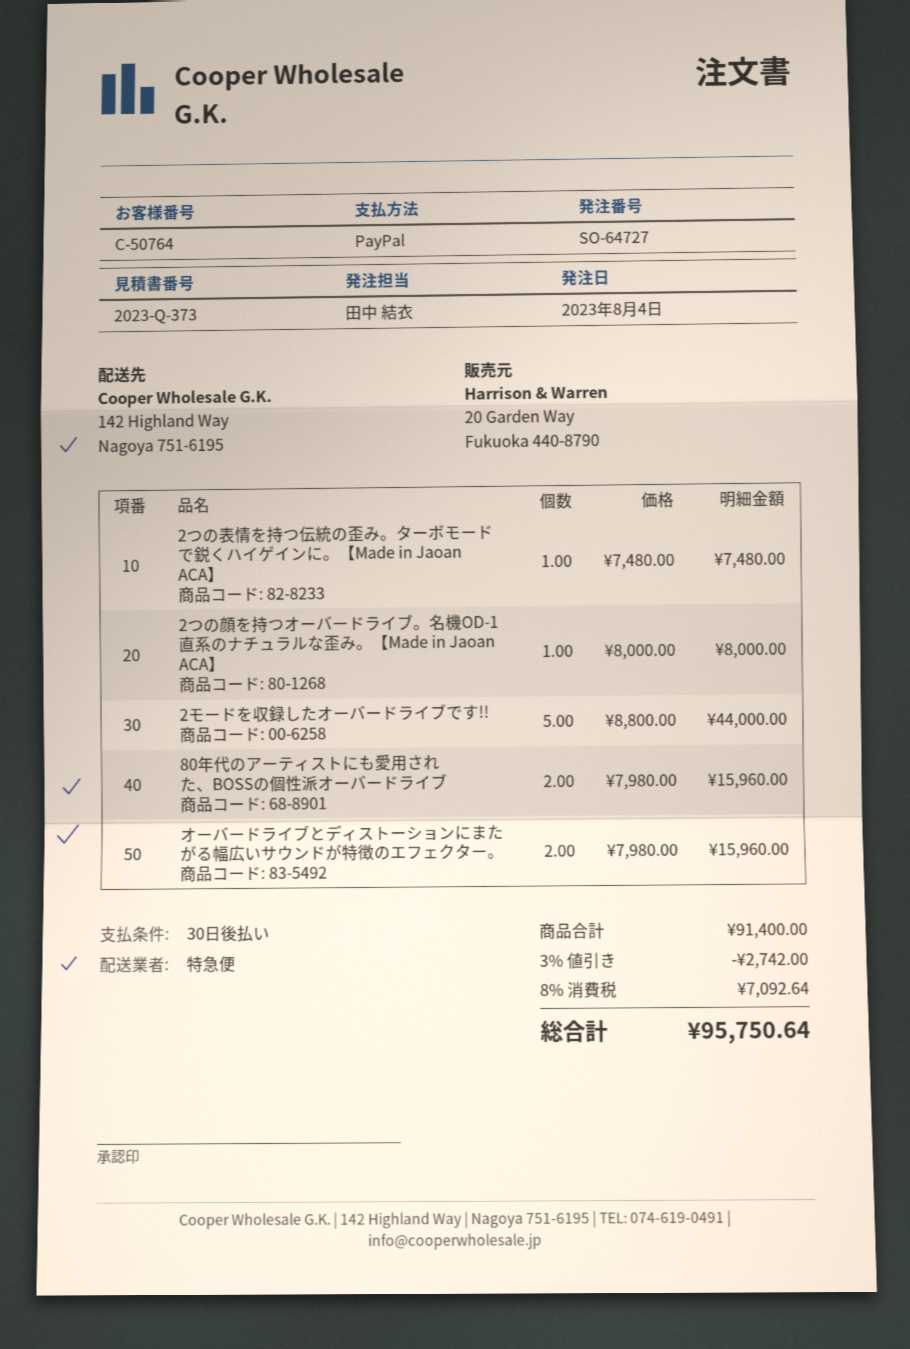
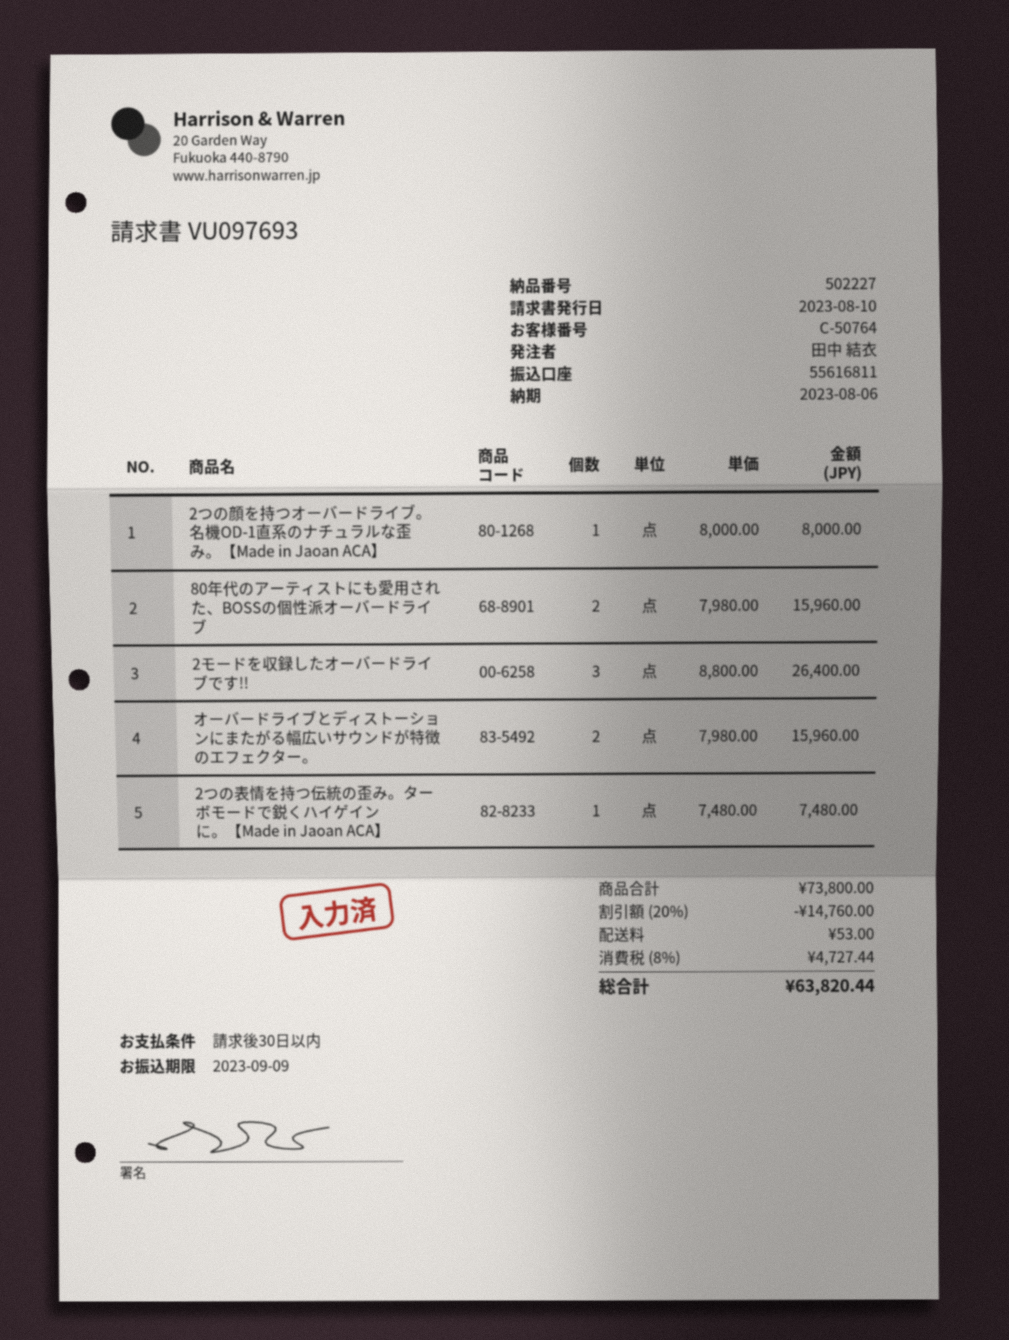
2モードを収録したオーバードライブです!!: 5 x 8800.00 = 44000.00 -> 3 x 8800.00 = 26400.00
subtotal: 91400.00 -> 73800.00
discount: 3% = 2742.00 -> 20% = 14760.00
shipping: none -> 53.00
tax: 8% = 7092.64 -> 8% = 4727.44
total: 95750.64 -> 63820.44

